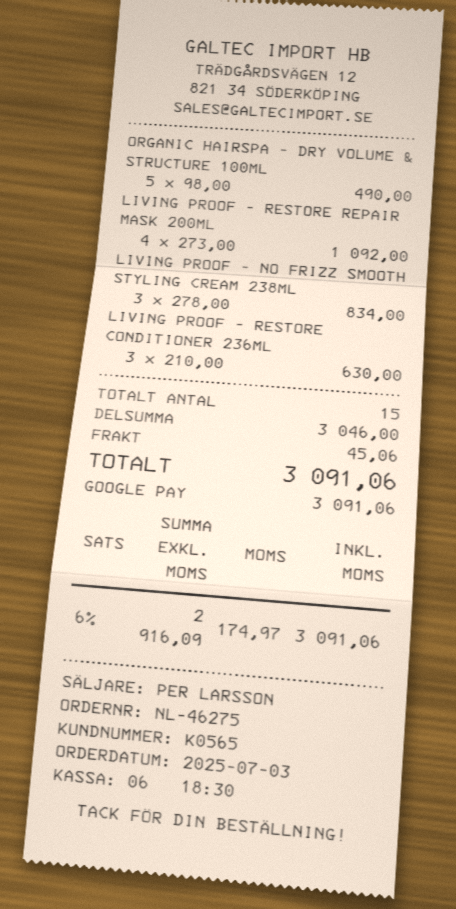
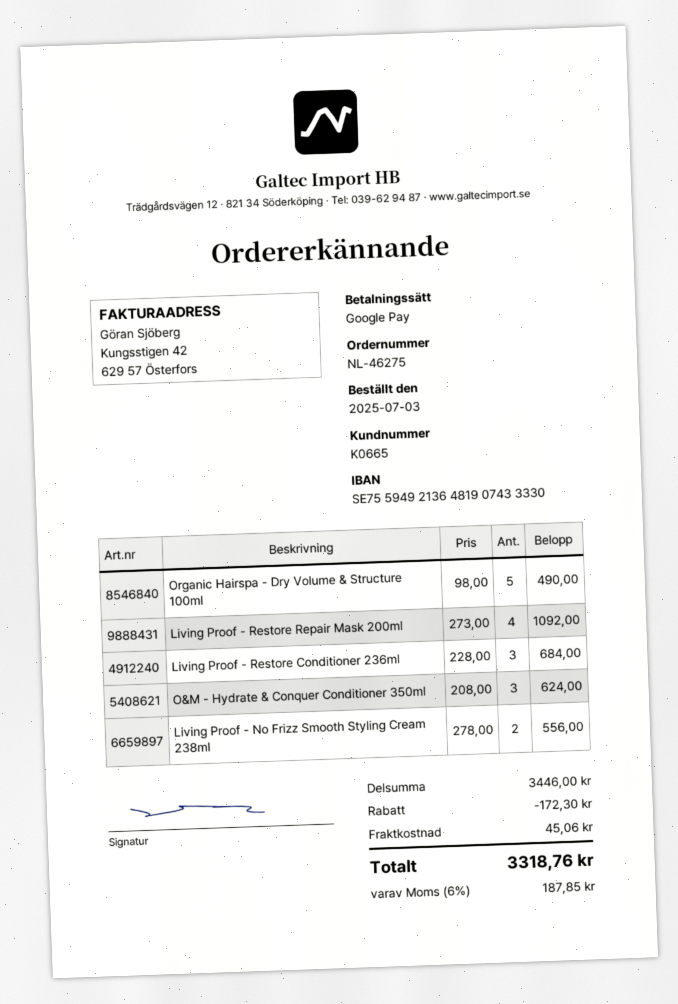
customer number: K0565 -> K0665
LIVING PROOF - NO FRIZZ SMOOTH STYLING CREAM 238ML: 3 x 278.00 = 834.00 -> 2 x 278.00 = 556.00
LIVING PROOF - RESTORE CONDITIONER 236ML: 3 x 210.00 = 630.00 -> 3 x 228.00 = 684.00
O&M - Hydrate & Conquer Conditioner 350ml: none -> 3 x 208.00 = 624.00
subtotal: 3046.00 -> 3446.00
discount: none -> 172.30
tax: 6% = 174.97 -> 6% = 187.85
total: 3091.06 -> 3318.76

